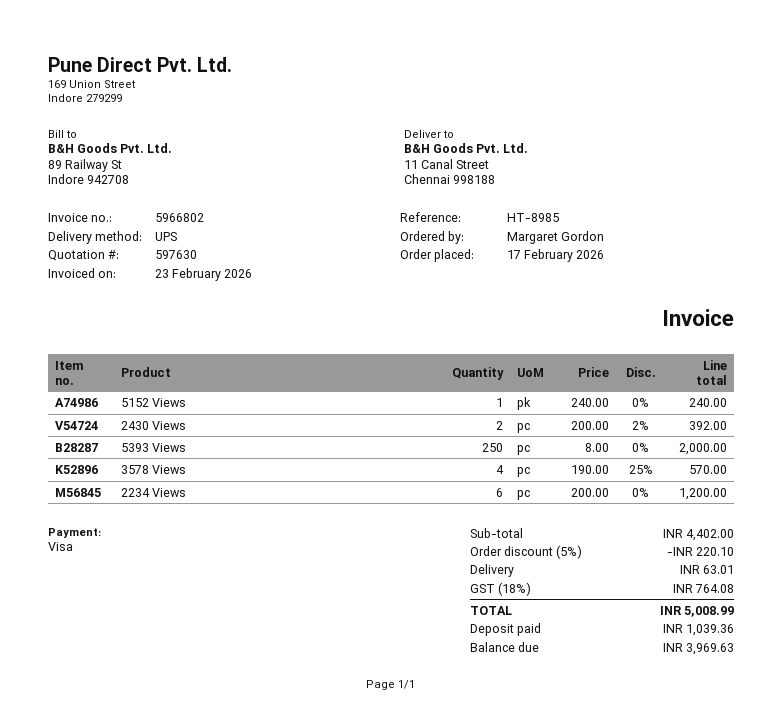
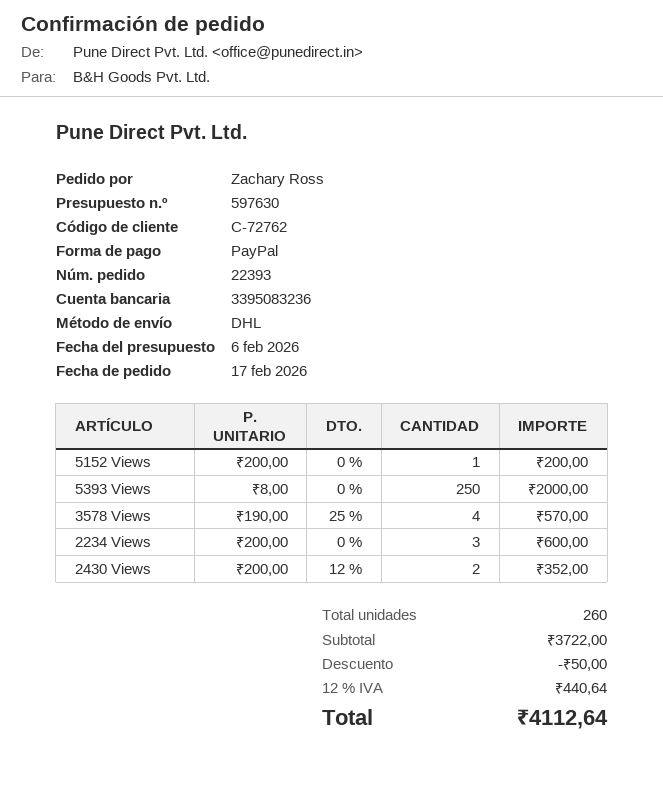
ordered by: Margaret Gordon -> Zachary Ross
payment method: Visa -> PayPal
shipping method: UPS -> DHL
5152 Views: 1 x 240.00 = 240.00 -> 1 x 200.00 = 200.00
2430 Views: 2 x 200.00 - 2% = 392.00 -> 2 x 200.00 - 12% = 352.00
2234 Views: 6 x 200.00 = 1200.00 -> 3 x 200.00 = 600.00
subtotal: 4402.00 -> 3722.00
discount: 220.10 -> 50.00
shipping: 63.01 -> none
tax: 18% = 764.08 -> 12% = 440.64
total: 5008.99 -> 4112.64

